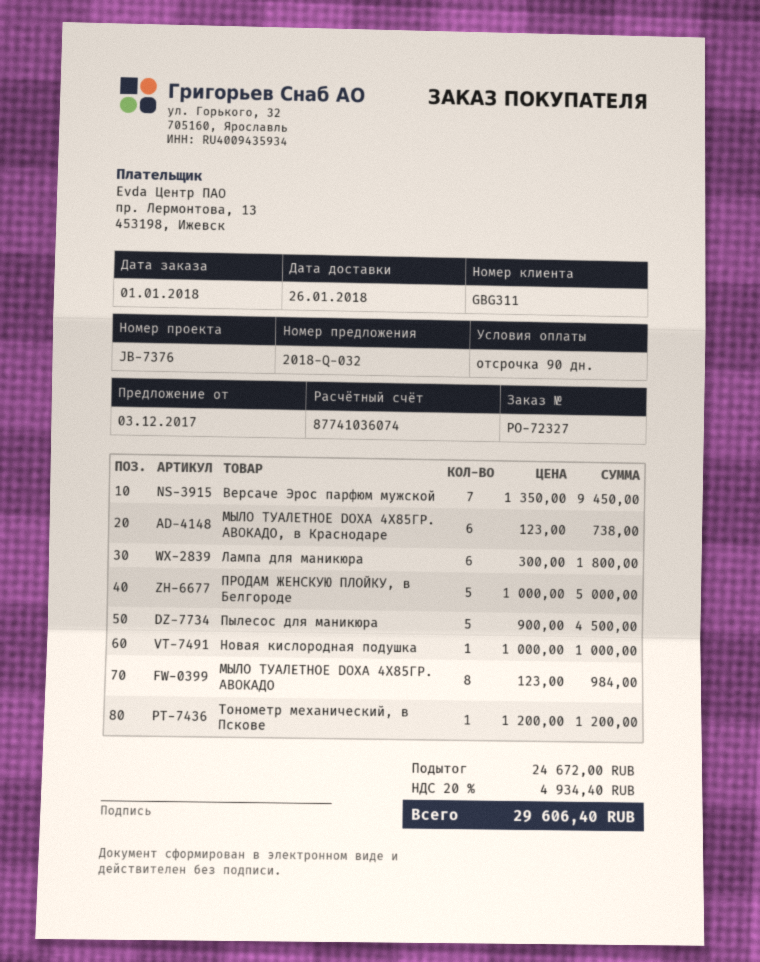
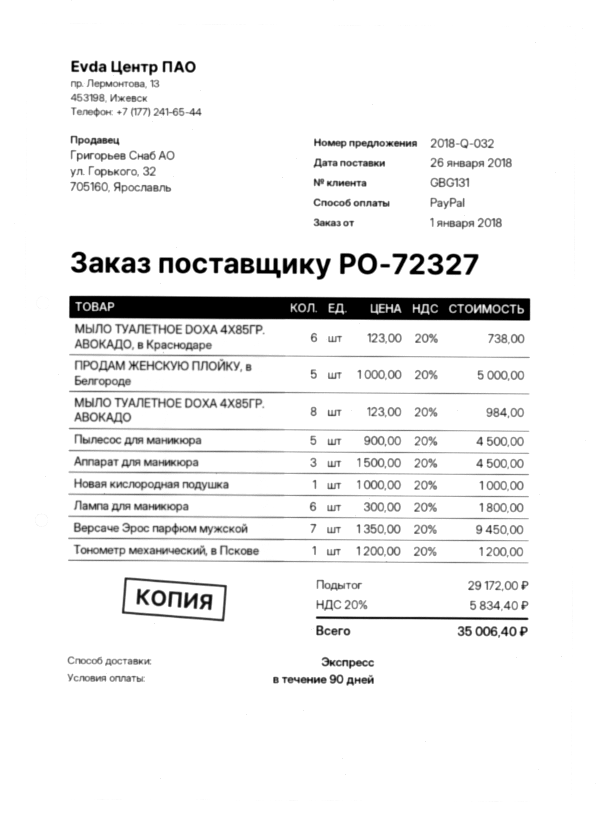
customer number: GBG311 -> GBG131
Аппарат для маникюра: none -> 3 x 1500.00 = 4500.00
subtotal: 24672.00 -> 29172.00
tax: 20% = 4934.40 -> 20% = 5834.40
total: 29606.40 -> 35006.40

